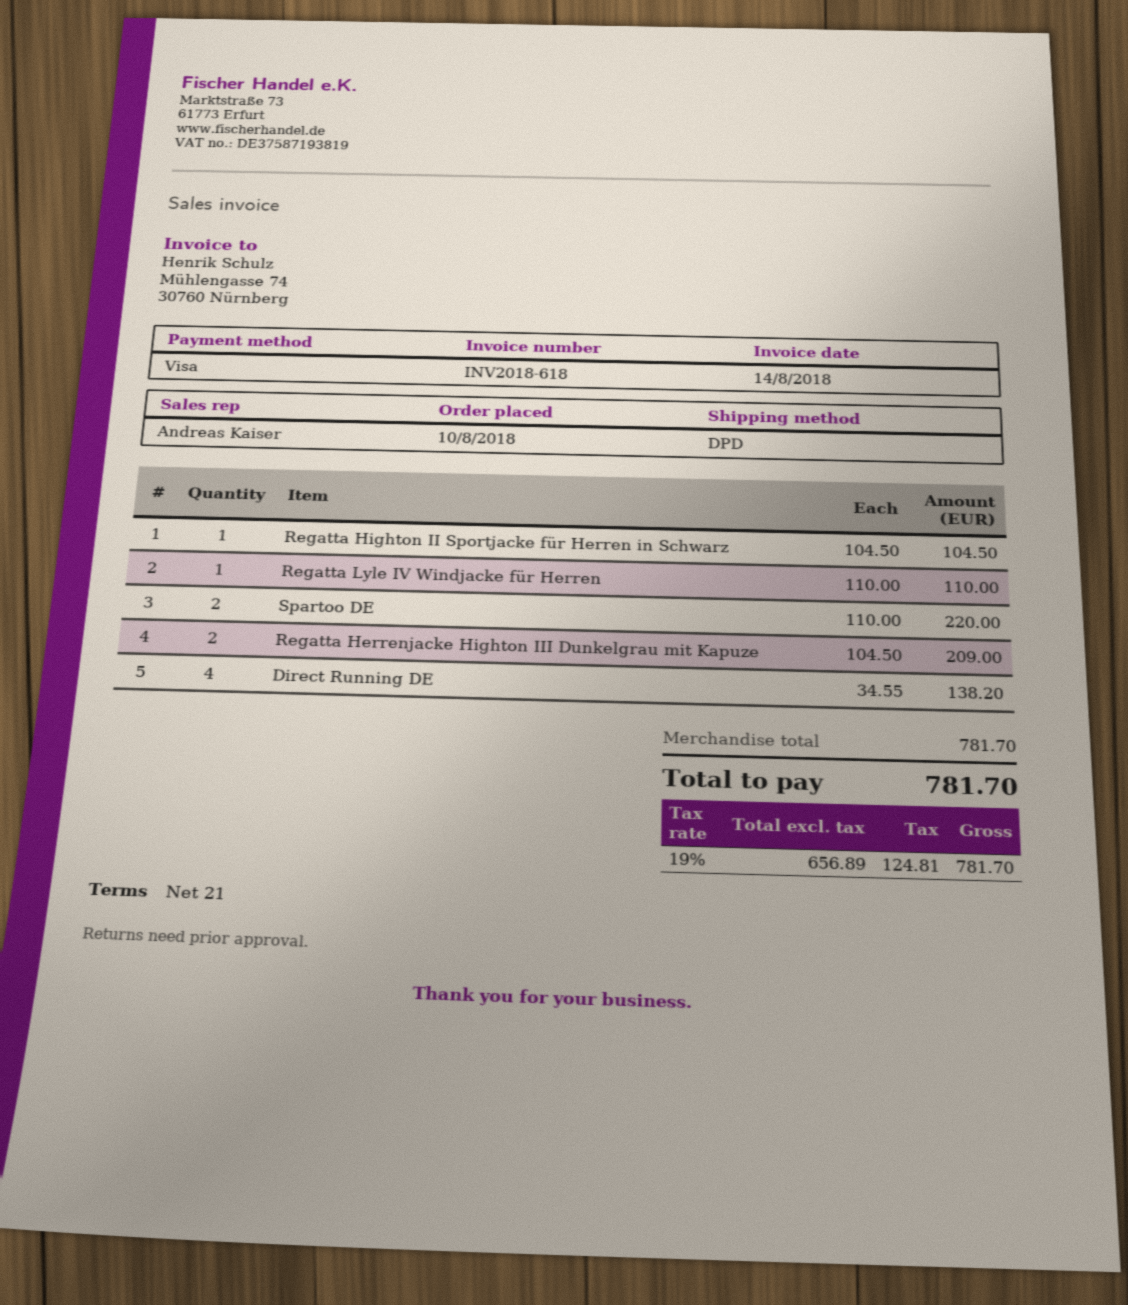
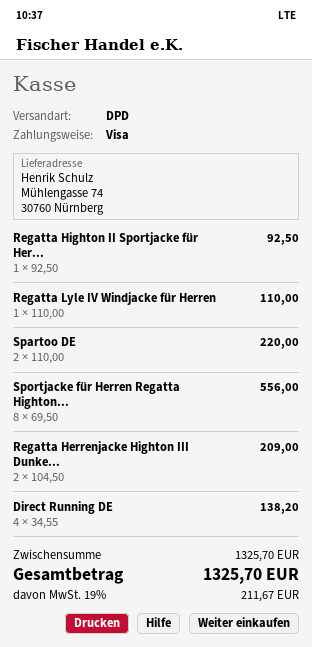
Regatta Highton II Sportjacke für Herren in Schwarz: 1 x 104.50 = 104.50 -> 1 x 92.50 = 92.50
Sportjacke für Herren Regatta Highton...: none -> 8 x 69.50 = 556.00
subtotal: 781.70 -> 1325.70
tax: 19% = 124.81 -> 19% = 211.67
total: 781.70 -> 1325.70

